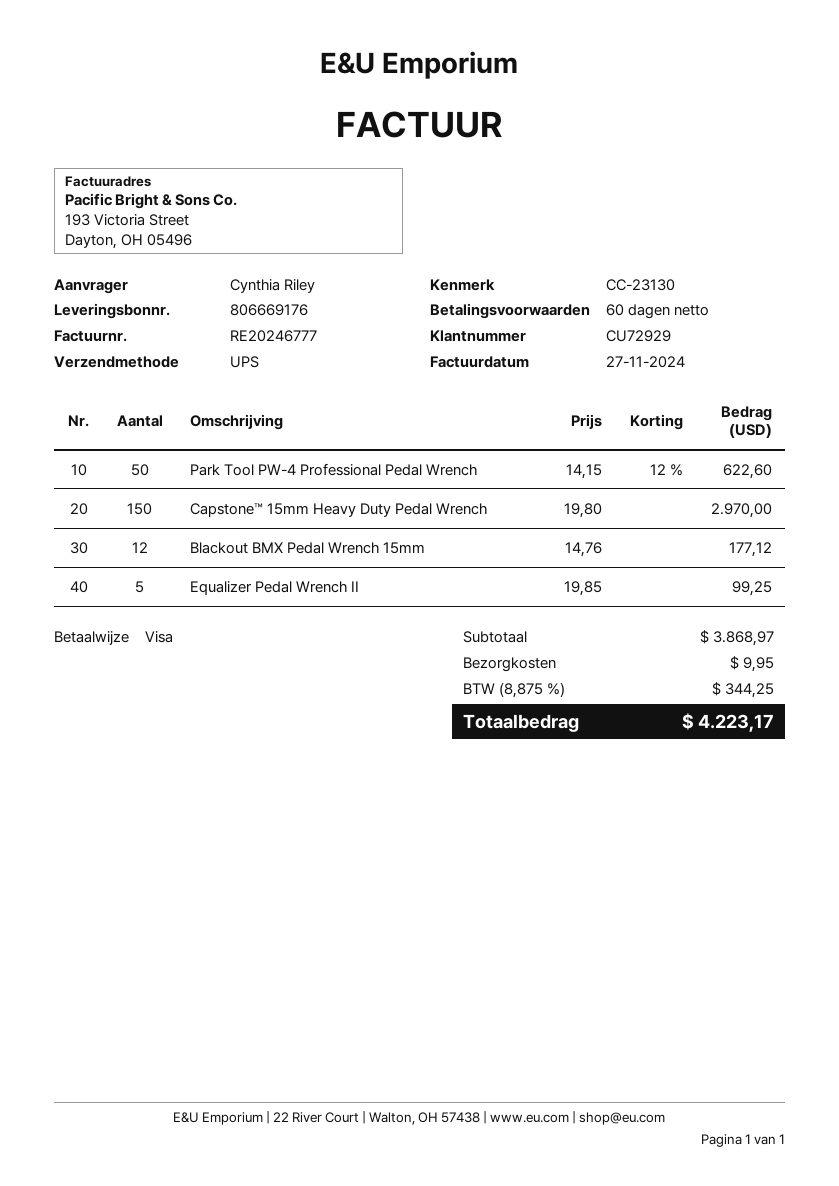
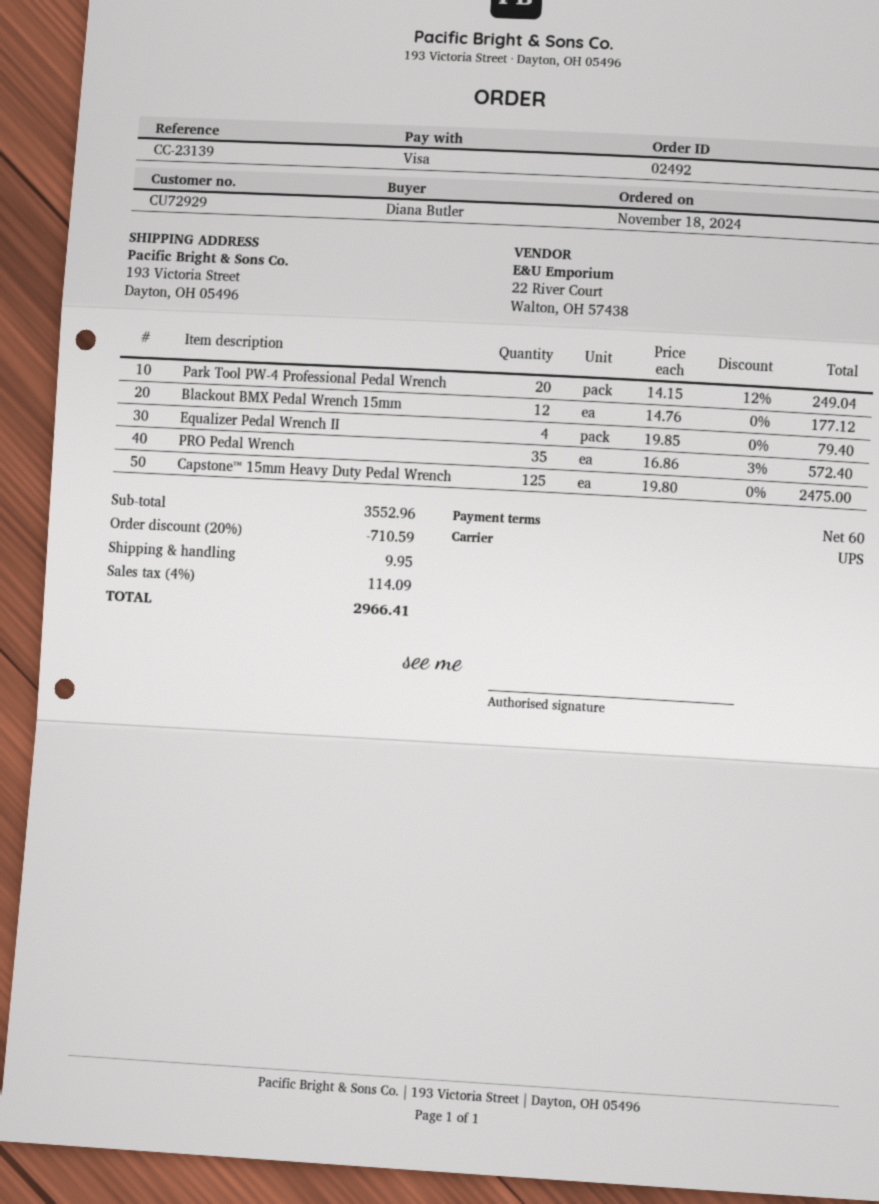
reference: CC-23130 -> CC-23139
ordered by: Cynthia Riley -> Diana Butler
Park Tool PW-4 Professional Pedal Wrench: 50 x 14.15 - 12% = 622.60 -> 20 x 14.15 - 12% = 249.04
Capstone™ 15mm Heavy Duty Pedal Wrench: 150 x 19.80 = 2970.00 -> 125 x 19.80 = 2475.00
Equalizer Pedal Wrench II: 5 x 19.85 = 99.25 -> 4 x 19.85 = 79.40
PRO Pedal Wrench: none -> 35 x 16.86 - 3% = 572.40
subtotal: 3868.97 -> 3552.96
discount: none -> 20% = 710.59
tax: 8.875% = 344.25 -> 4% = 114.09
total: 4223.17 -> 2966.41

